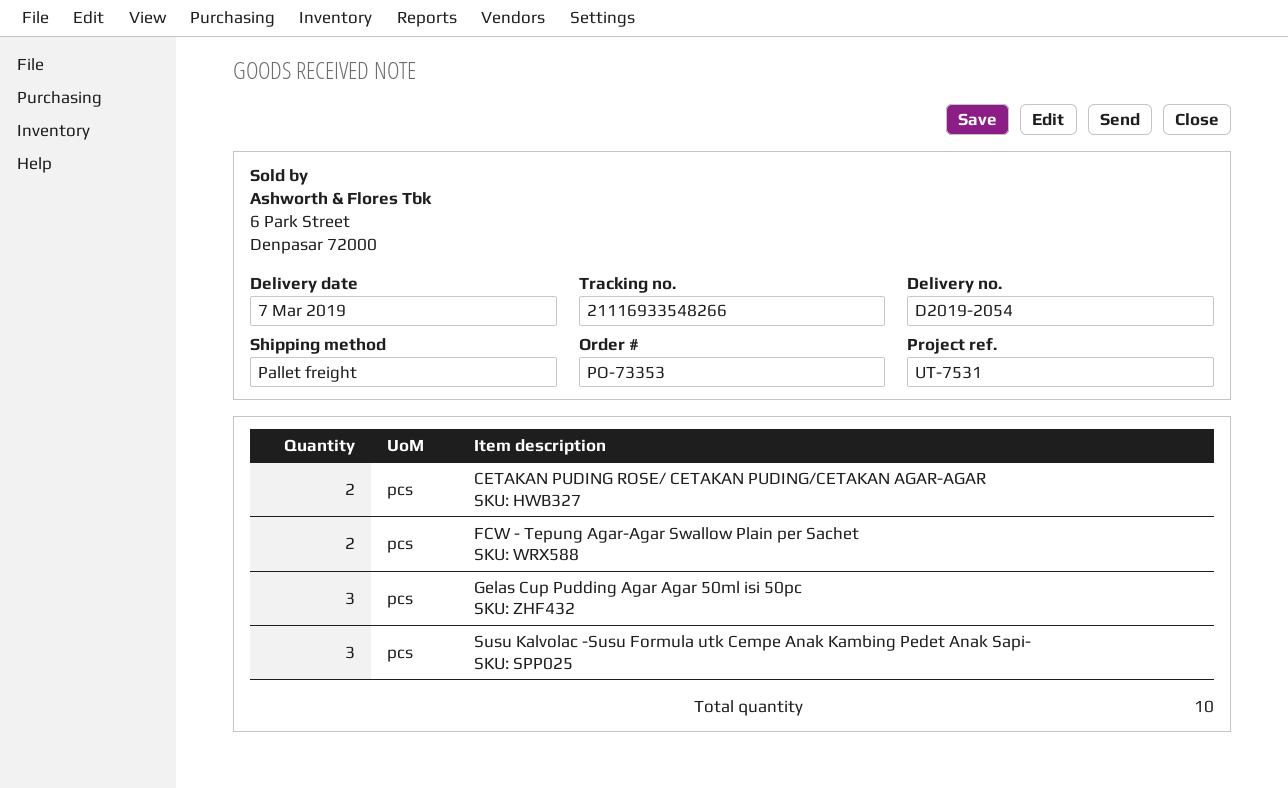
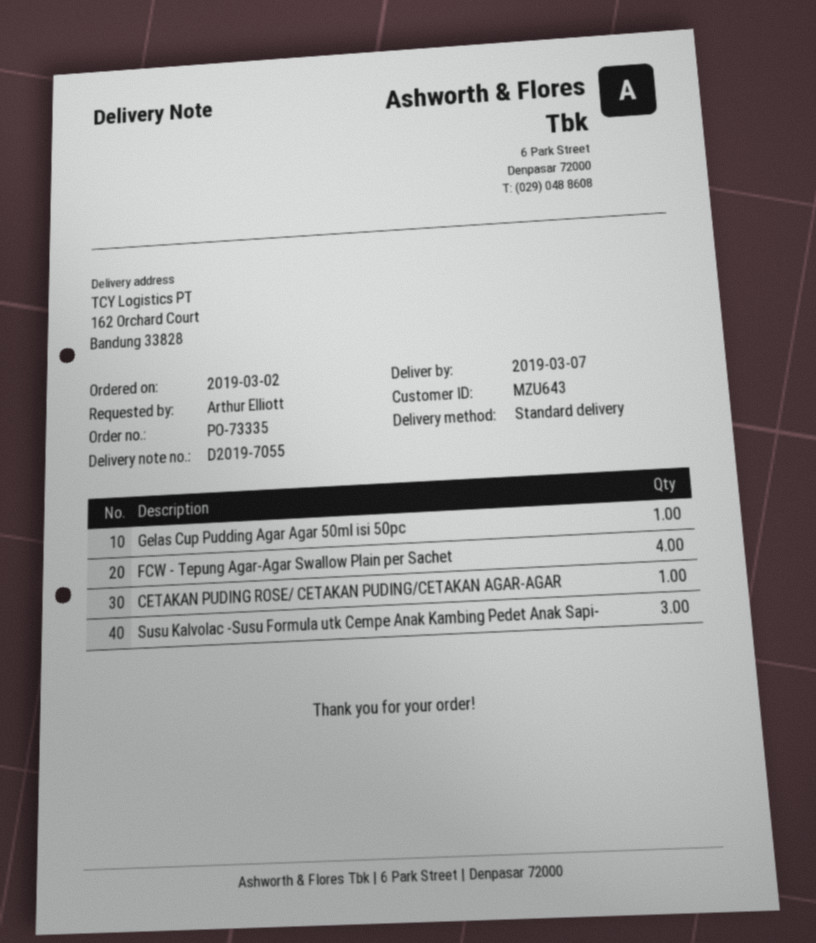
order number: PO-73353 -> PO-73335
delivery note number: D2019-2054 -> D2019-7055
shipping method: pallet freight -> standard
CETAKAN PUDING ROSE/ CETAKAN PUDING/CETAKAN AGAR-AGAR: 2 -> 1
FCW - Tepung Agar-Agar Swallow Plain per Sachet: 2 -> 4
Gelas Cup Pudding Agar Agar 50ml isi 50pc: 3 -> 1

